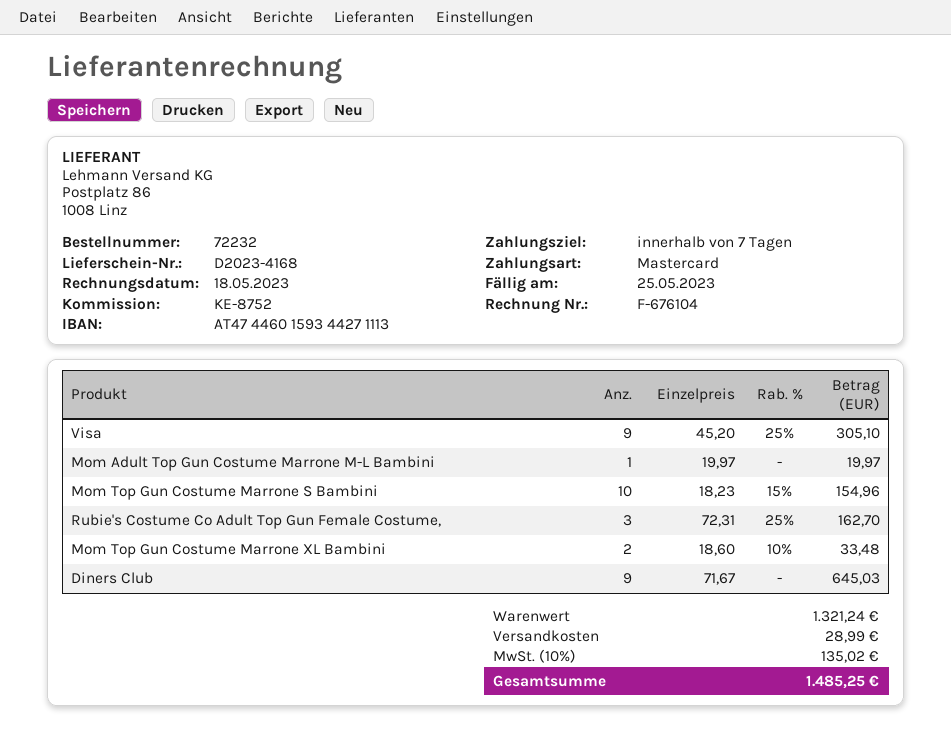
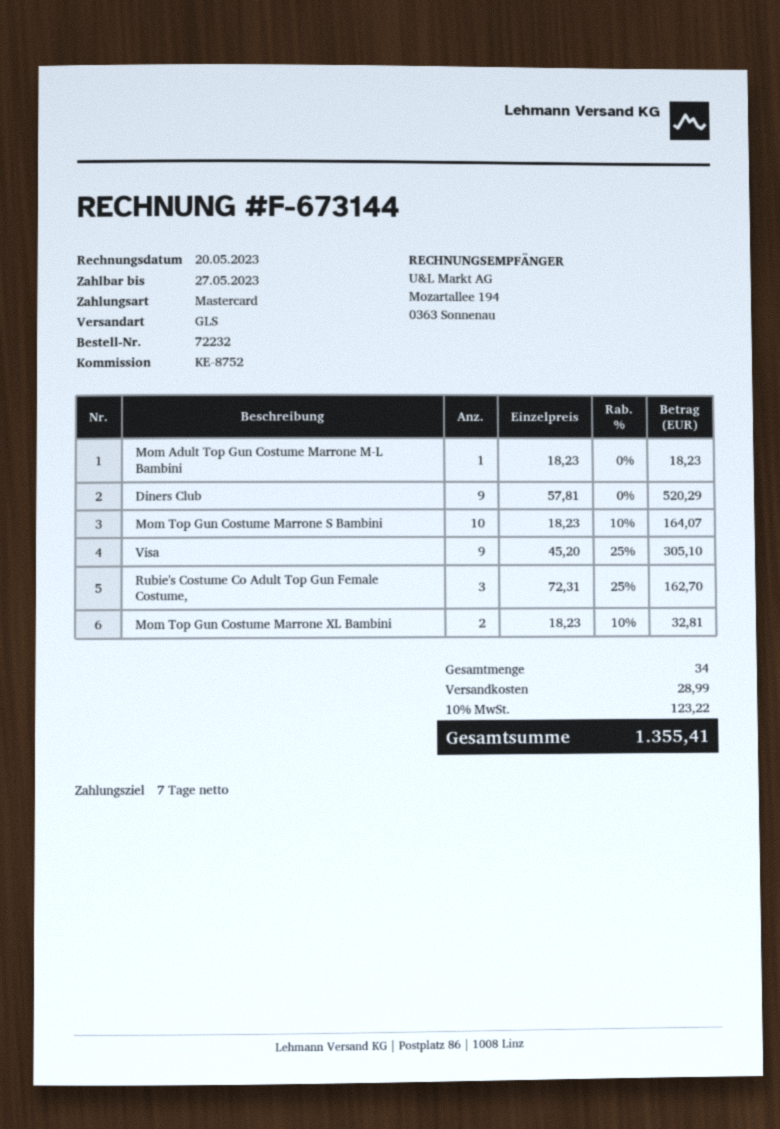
invoice number: F-676104 -> F-673144
invoice date: 2023-05-18 -> 2023-05-20
due date: 2023-05-25 -> 2023-05-27
Mom Adult Top Gun Costume Marrone M-L Bambini: 1 x 19.97 = 19.97 -> 1 x 18.23 = 18.23
Mom Top Gun Costume Marrone S Bambini: 10 x 18.23 - 15% = 154.96 -> 10 x 18.23 - 10% = 164.07
Mom Top Gun Costume Marrone XL Bambini: 2 x 18.60 - 10% = 33.48 -> 2 x 18.23 - 10% = 32.81
Diners Club: 9 x 71.67 = 645.03 -> 9 x 57.81 = 520.29
tax: 10% = 135.02 -> 10% = 123.22
total: 1485.25 -> 1355.41

